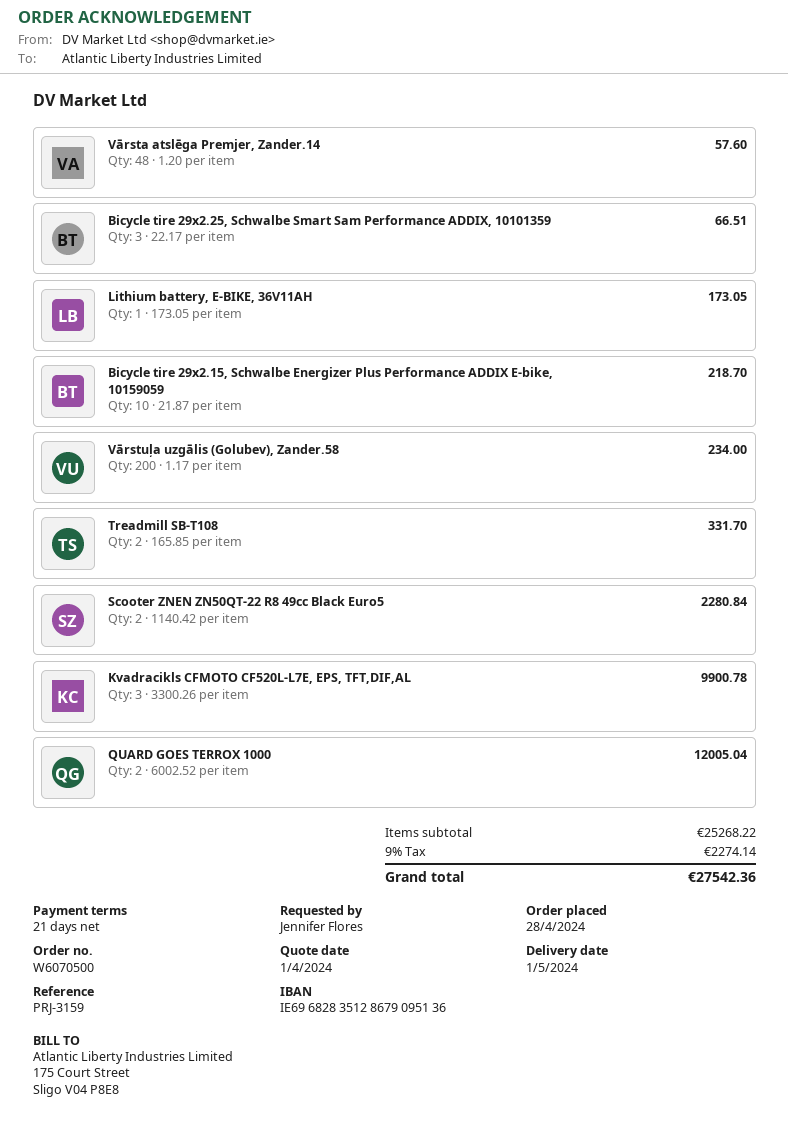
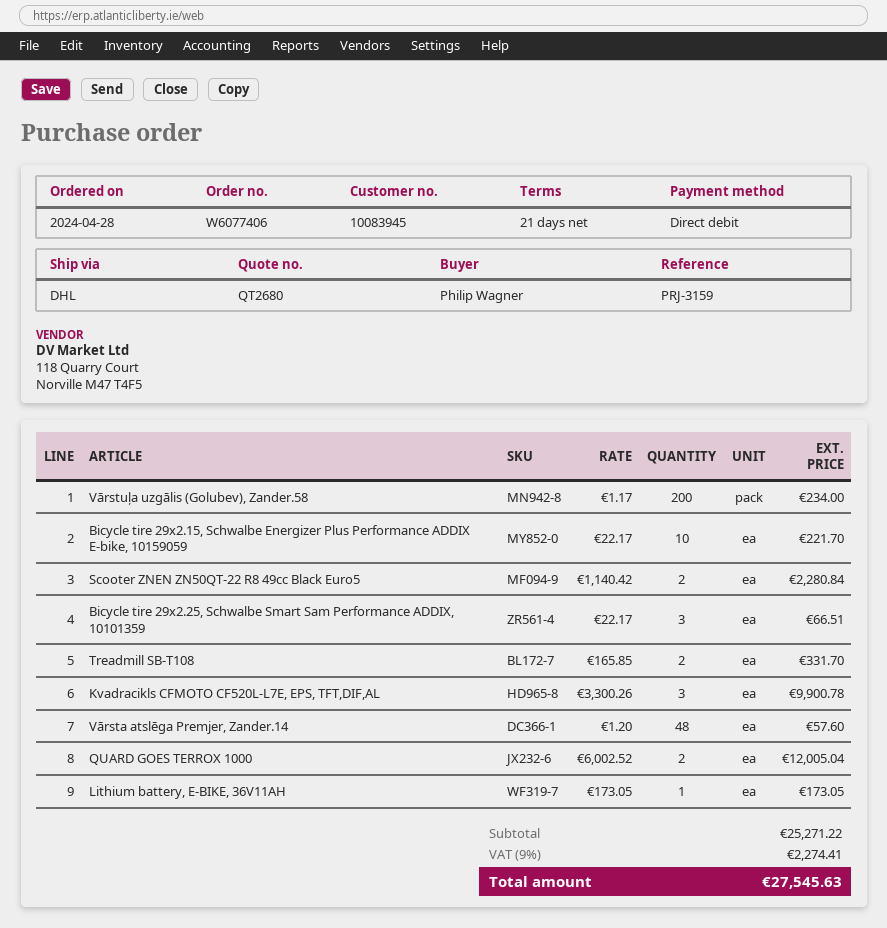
order number: W6070500 -> W6077406
ordered by: Jennifer Flores -> Philip Wagner
Bicycle tire 29x2.15, Schwalbe Energizer Plus Performance ADDIX E-bike, 10159059: 10 x 21.87 = 218.70 -> 10 x 22.17 = 221.70
subtotal: 25268.22 -> 25271.22
tax: 9% = 2274.14 -> 9% = 2274.41
total: 27542.36 -> 27545.63

